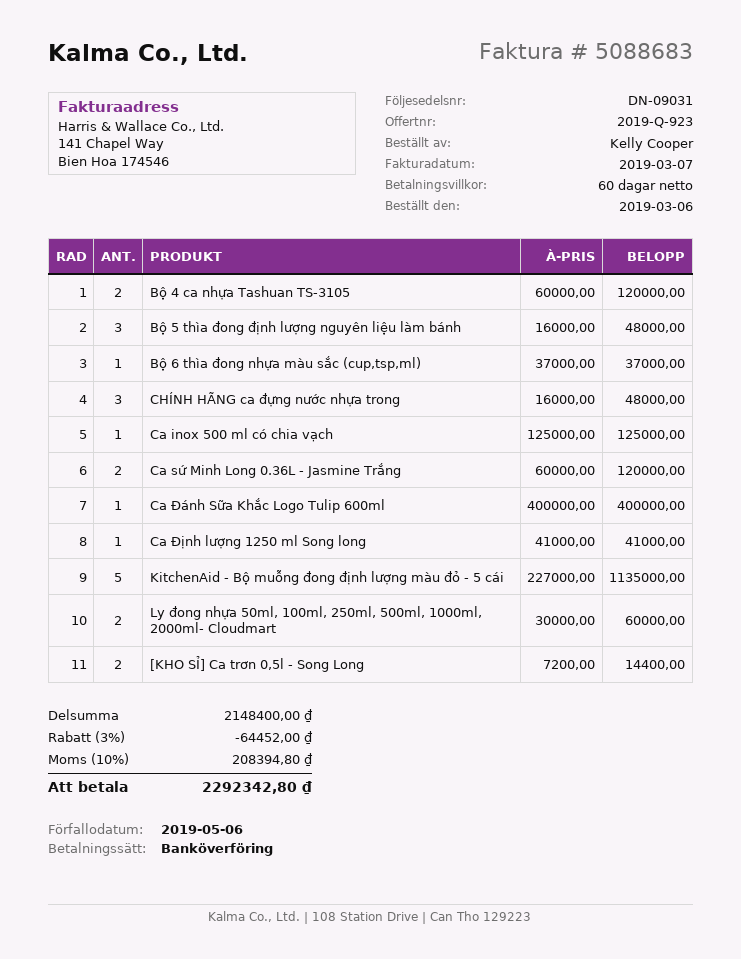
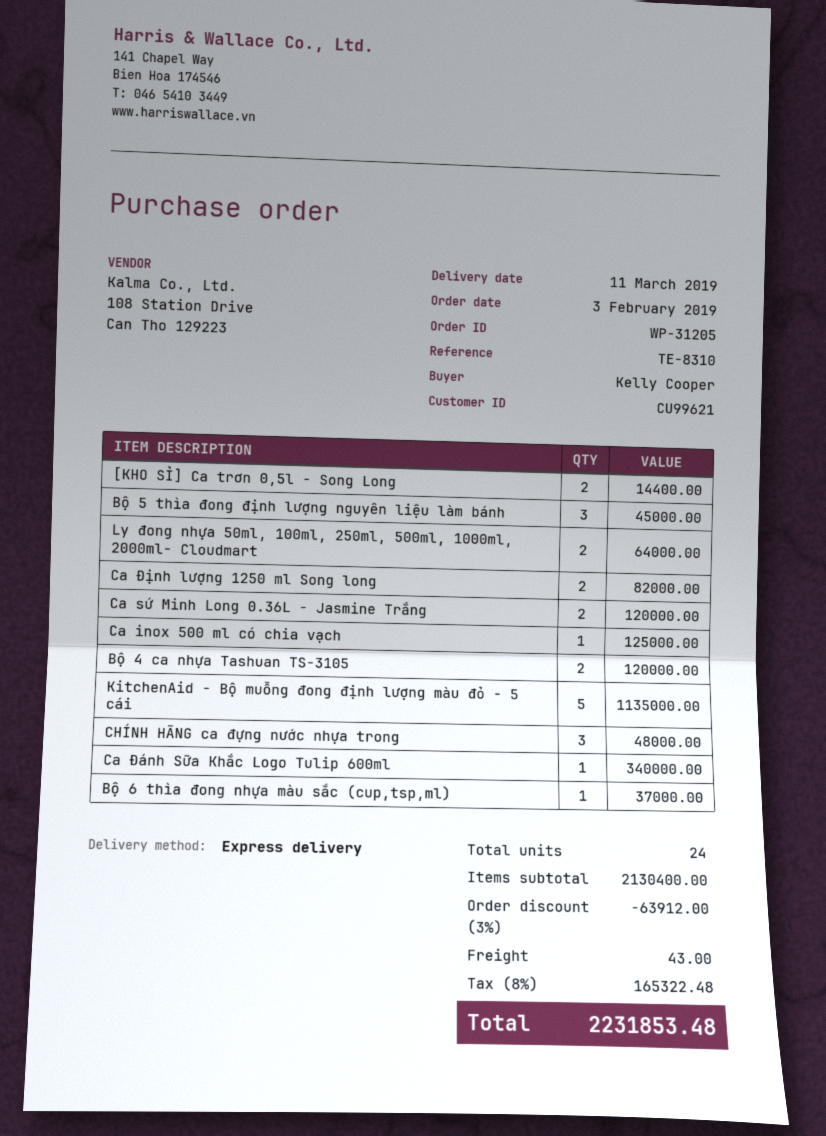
order date: 2019-03-06 -> 2019-02-03
Bộ 5 thìa đong định lượng nguyên liệu làm bánh: 3 for 48000.00 -> 3 for 45000.00
Ca Đánh Sữa Khắc Logo Tulip 600ml: 1 for 400000.00 -> 1 for 340000.00
Ca Định lượng 1250 ml Song long: 1 for 41000.00 -> 2 for 82000.00
Ly đong nhựa 50ml, 100ml, 250ml, 500ml, 1000ml, 2000ml- Cloudmart: 2 for 60000.00 -> 2 for 64000.00
subtotal: 2148400.00 -> 2130400.00
discount: 3% = 64452.00 -> 3% = 63912.00
shipping: none -> 43.00
tax: 10% = 208394.80 -> 8% = 165322.48
total: 2292342.80 -> 2231853.48

